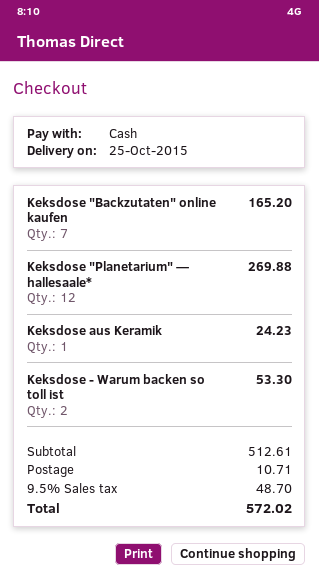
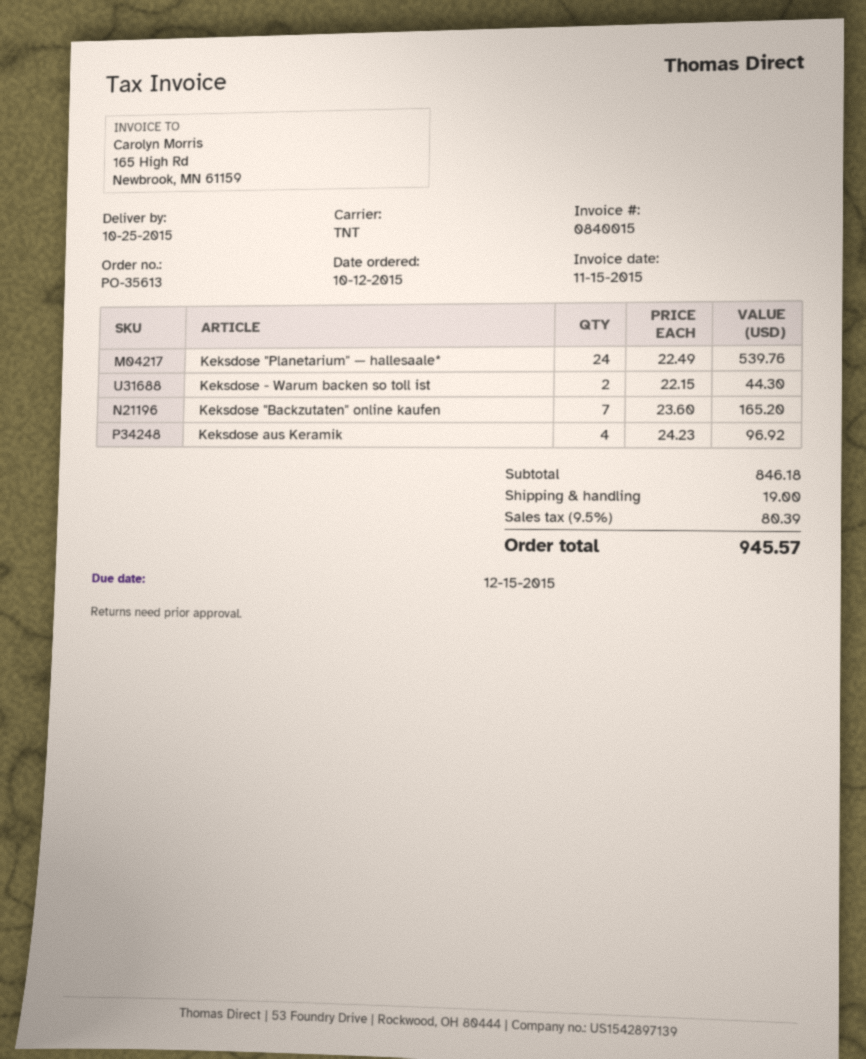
Keksdose "Planetarium" — hallesaale*: 12 for 269.88 -> 24 for 539.76
Keksdose aus Keramik: 1 for 24.23 -> 4 for 96.92
Keksdose - Warum backen so toll ist: 2 for 53.30 -> 2 for 44.30
subtotal: 512.61 -> 846.18
shipping: 10.71 -> 19.00
tax: 9.5% = 48.70 -> 9.5% = 80.39
total: 572.02 -> 945.57

